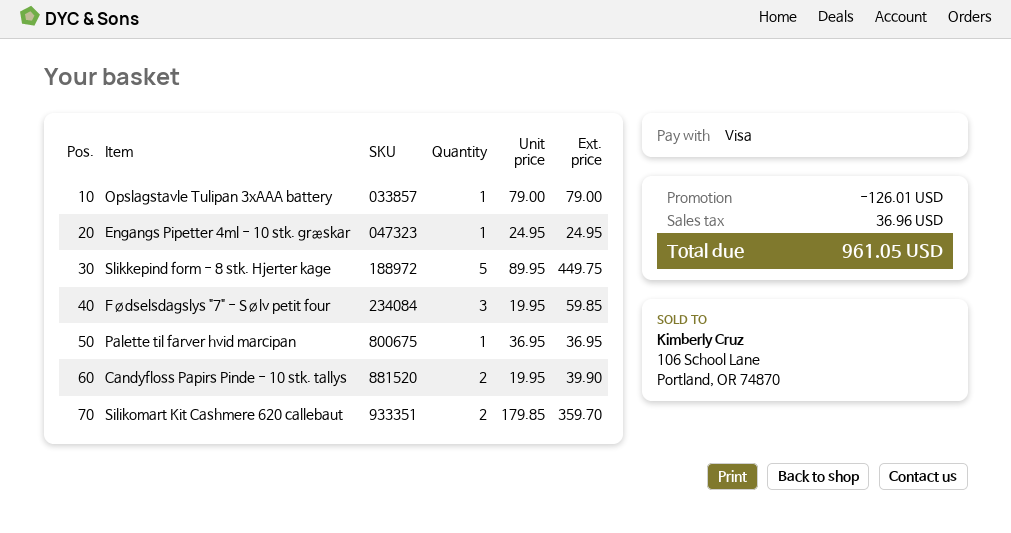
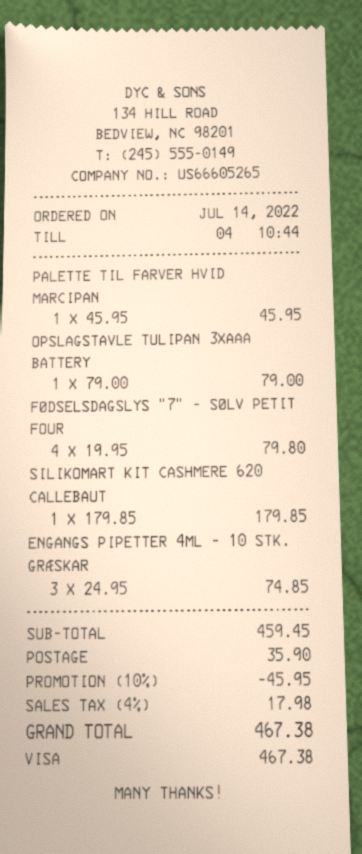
Engangs Pipetter 4ml - 10 stk. græskar: 1 x 24.95 = 24.95 -> 3 x 24.95 = 74.85
Slikkepind form - 8 stk. Hjerter kage: 5 x 89.95 = 449.75 -> none
Fødselsdagslys "7" - Sølv petit four: 3 x 19.95 = 59.85 -> 4 x 19.95 = 79.80
Palette til farver hvid marcipan: 1 x 36.95 = 36.95 -> 1 x 45.95 = 45.95
Candyfloss Papirs Pinde - 10 stk. tallys: 2 x 19.95 = 39.90 -> none
Silikomart Kit Cashmere 620 callebaut: 2 x 179.85 = 359.70 -> 1 x 179.85 = 179.85
discount: 126.01 -> 45.95
shipping: none -> 35.90
tax: 36.96 -> 17.98
total: 961.05 -> 467.38

